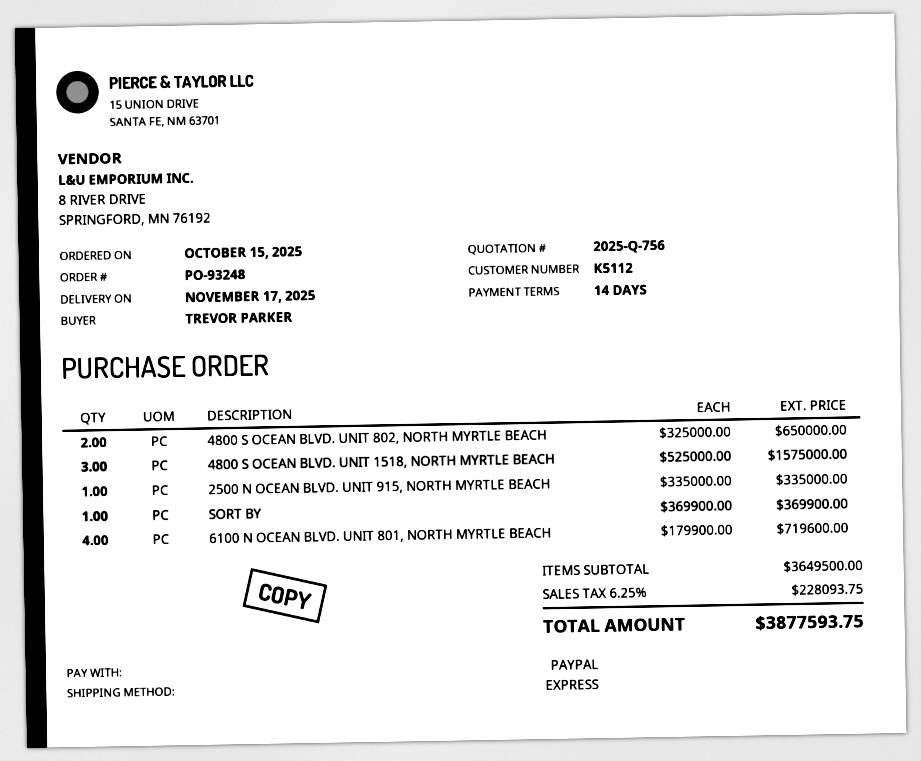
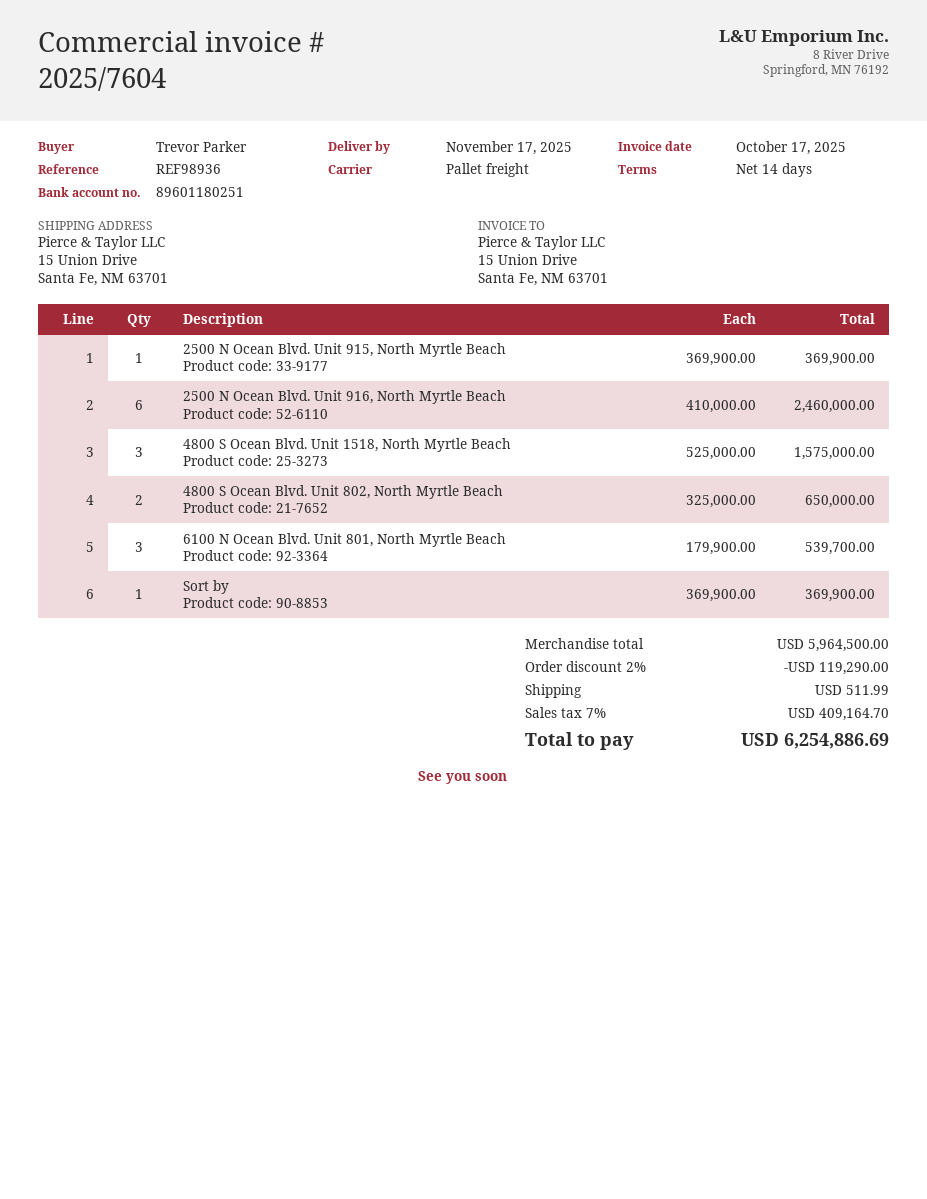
shipping method: express -> pallet freight
2500 N OCEAN BLVD. UNIT 915, NORTH MYRTLE BEACH: 1 x 335000.00 = 335000.00 -> 1 x 369900.00 = 369900.00
6100 N OCEAN BLVD. UNIT 801, NORTH MYRTLE BEACH: 4 x 179900.00 = 719600.00 -> 3 x 179900.00 = 539700.00
2500 N Ocean Blvd. Unit 916, North Myrtle Beach: none -> 6 x 410000.00 = 2460000.00
subtotal: 3649500.00 -> 5964500.00
discount: none -> 2% = 119290.00
shipping: none -> 511.99
tax: 6.25% = 228093.75 -> 7% = 409164.70
total: 3877593.75 -> 6254886.69

